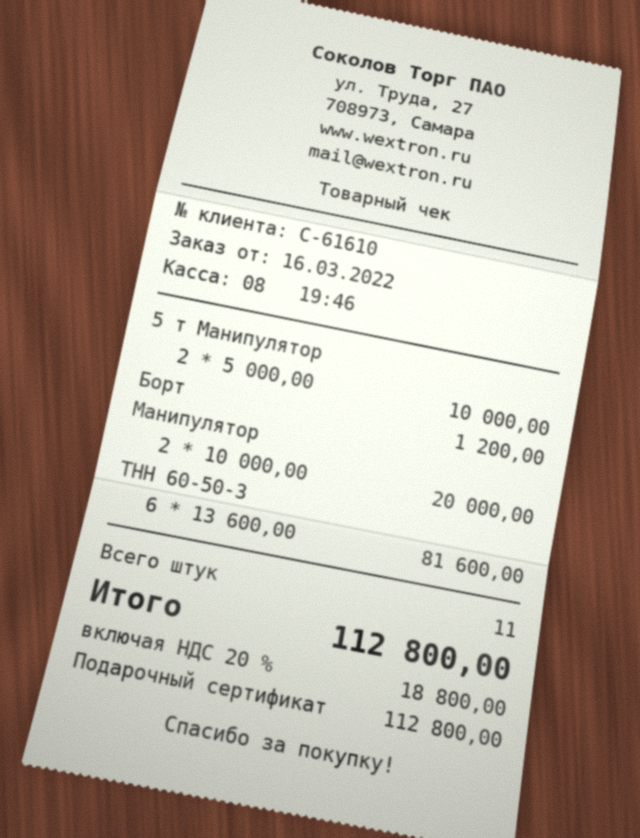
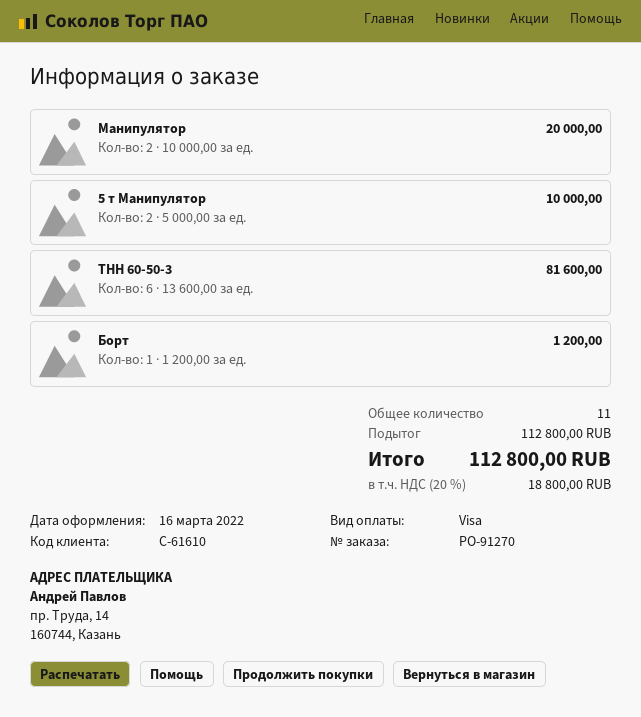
payment method: gift card -> Visa

